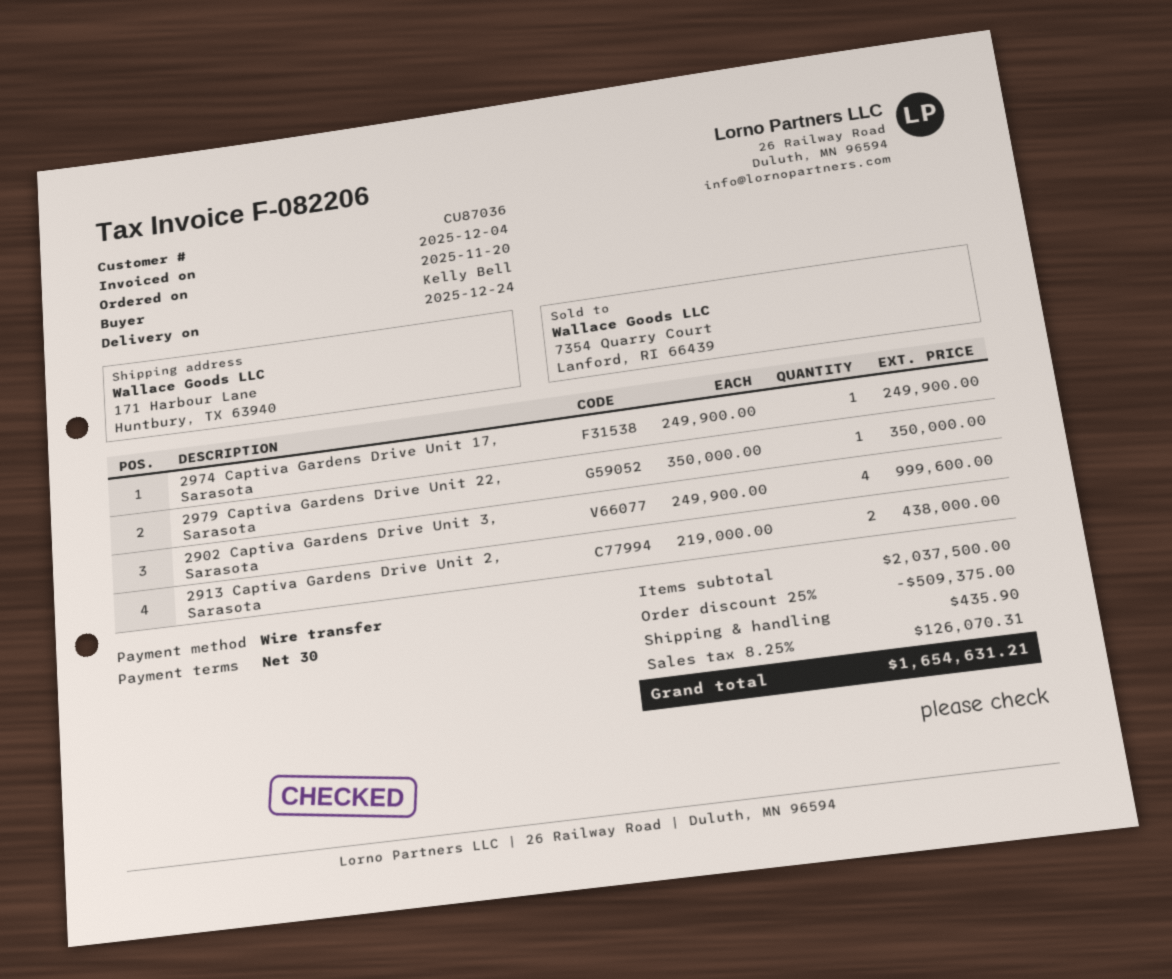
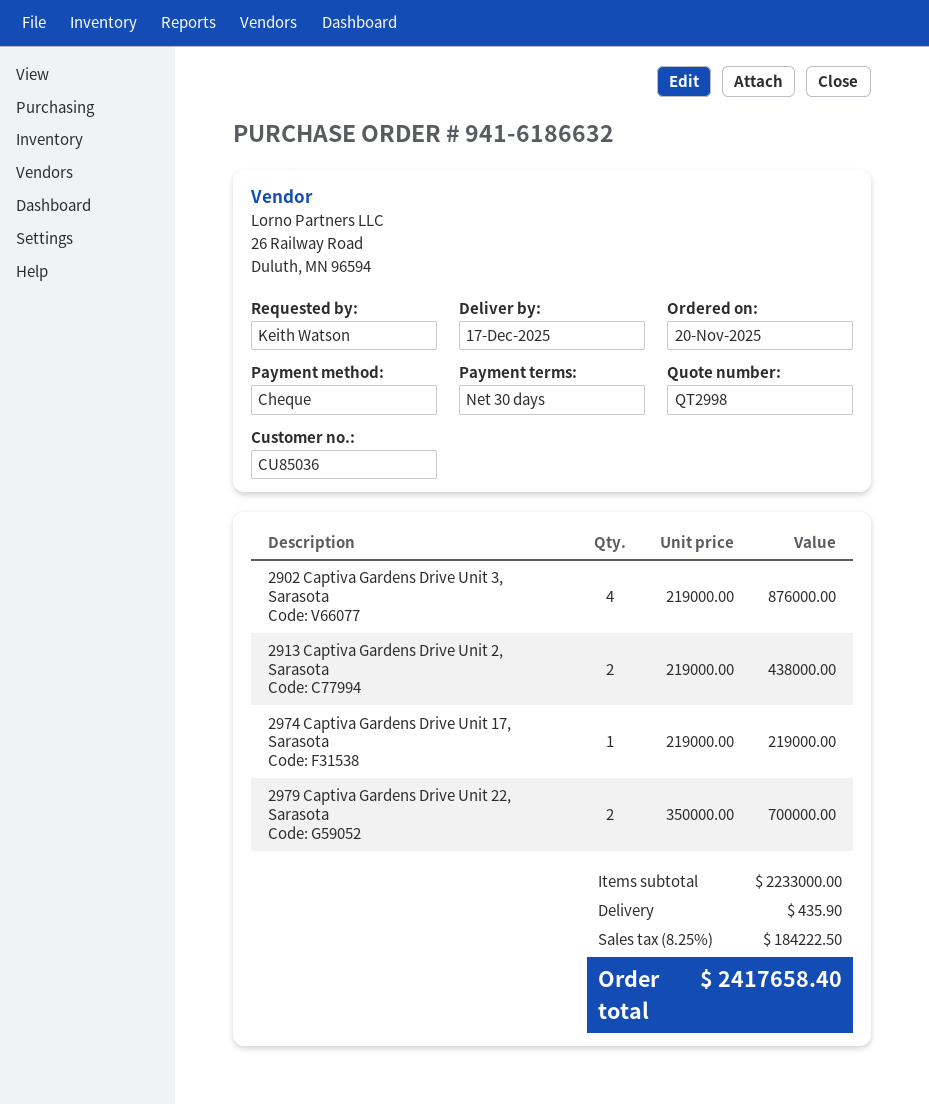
delivery date: 2025-12-24 -> 2025-12-17
customer number: CU87036 -> CU85036
ordered by: Kelly Bell -> Keith Watson
payment method: bank transfer -> cheque
2974 Captiva Gardens Drive Unit 17, Sarasota: 1 x 249900.00 = 249900.00 -> 1 x 219000.00 = 219000.00
2979 Captiva Gardens Drive Unit 22, Sarasota: 1 x 350000.00 = 350000.00 -> 2 x 350000.00 = 700000.00
2902 Captiva Gardens Drive Unit 3, Sarasota: 4 x 249900.00 = 999600.00 -> 4 x 219000.00 = 876000.00
subtotal: 2037500.00 -> 2233000.00
discount: 25% = 509375.00 -> none
tax: 8.25% = 126070.31 -> 8.25% = 184222.50
total: 1654631.21 -> 2417658.40

